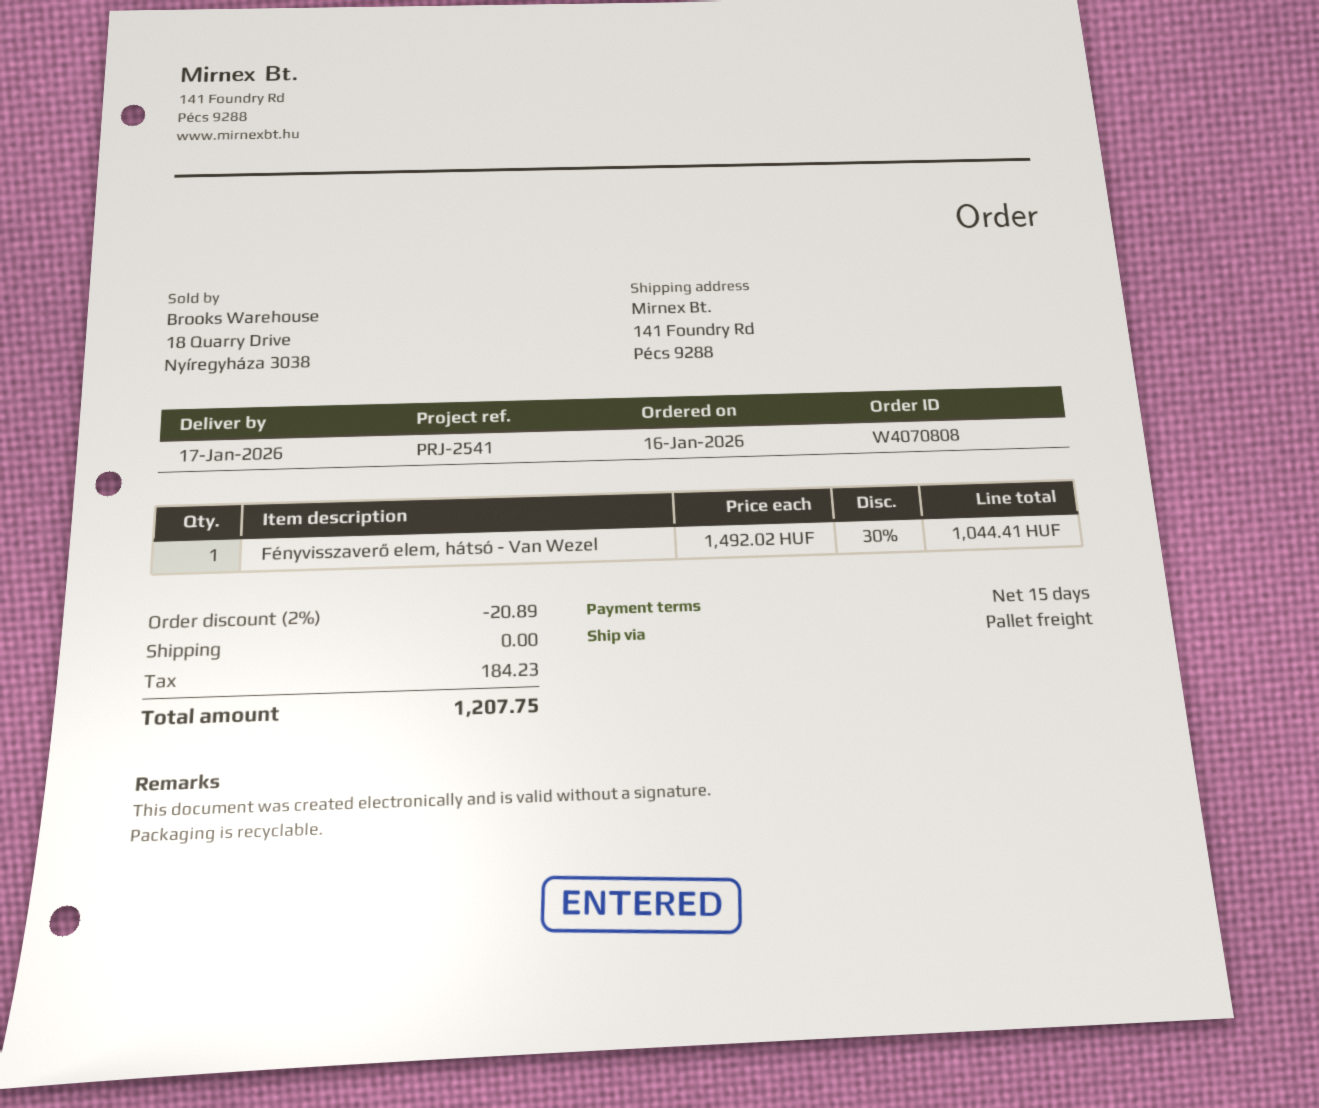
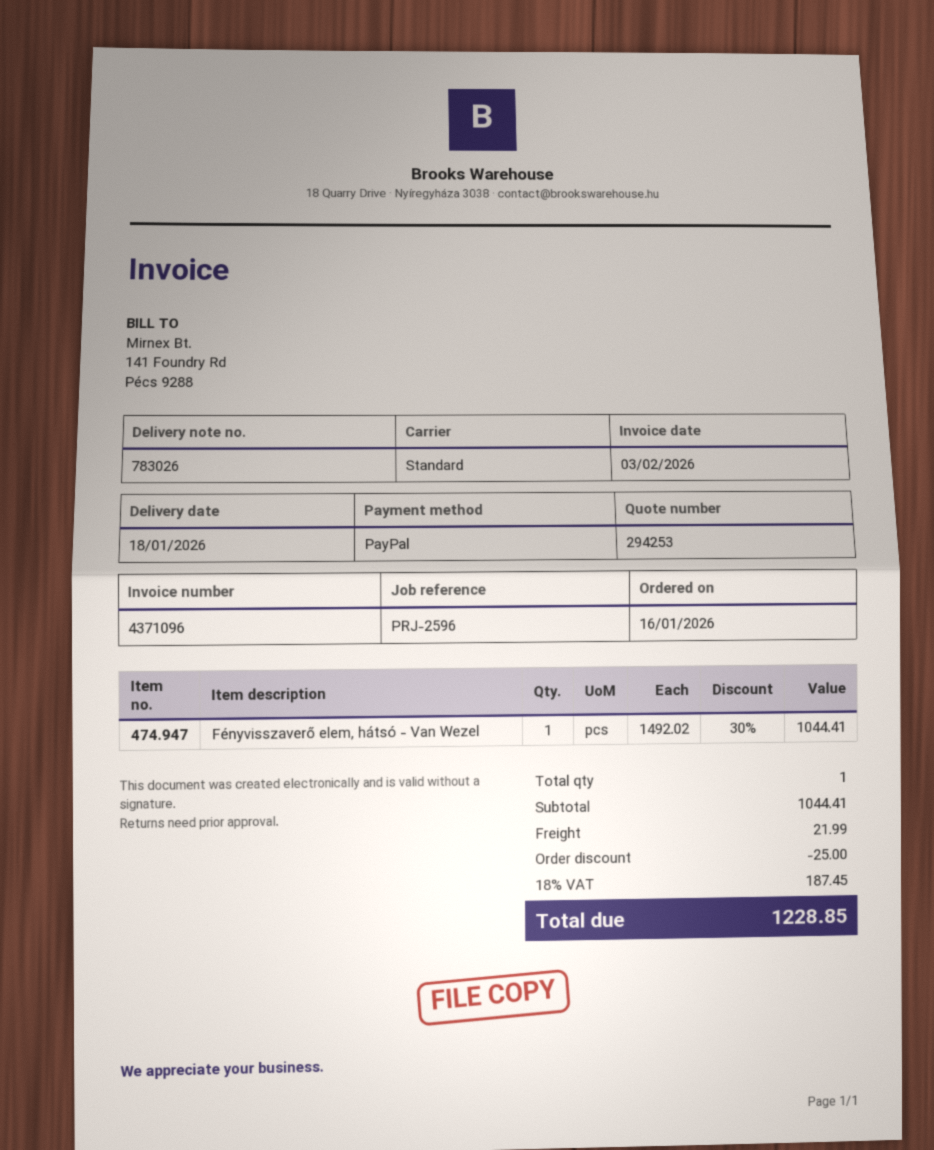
delivery date: 2026-01-17 -> 2026-01-18
reference: PRJ-2541 -> PRJ-2596
shipping method: pallet freight -> standard
discount: 20.89 -> 25.00
shipping: 0.00 -> 21.99
tax: 184.23 -> 187.45
total: 1207.75 -> 1228.85

